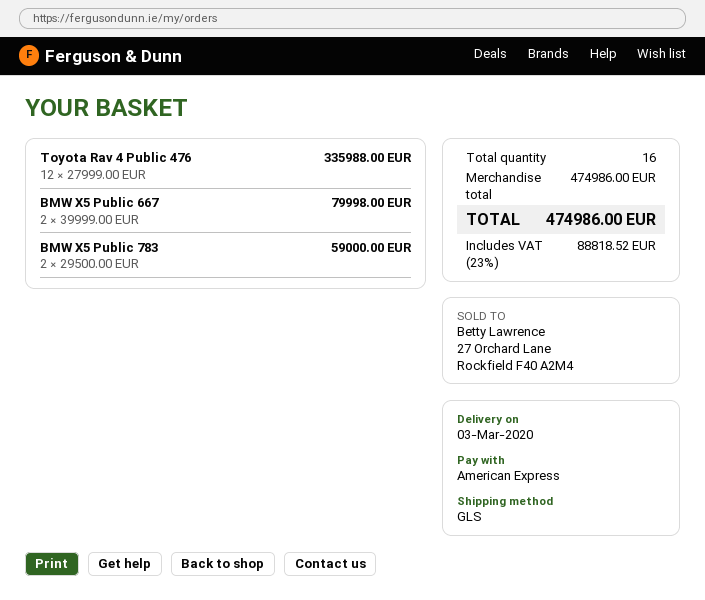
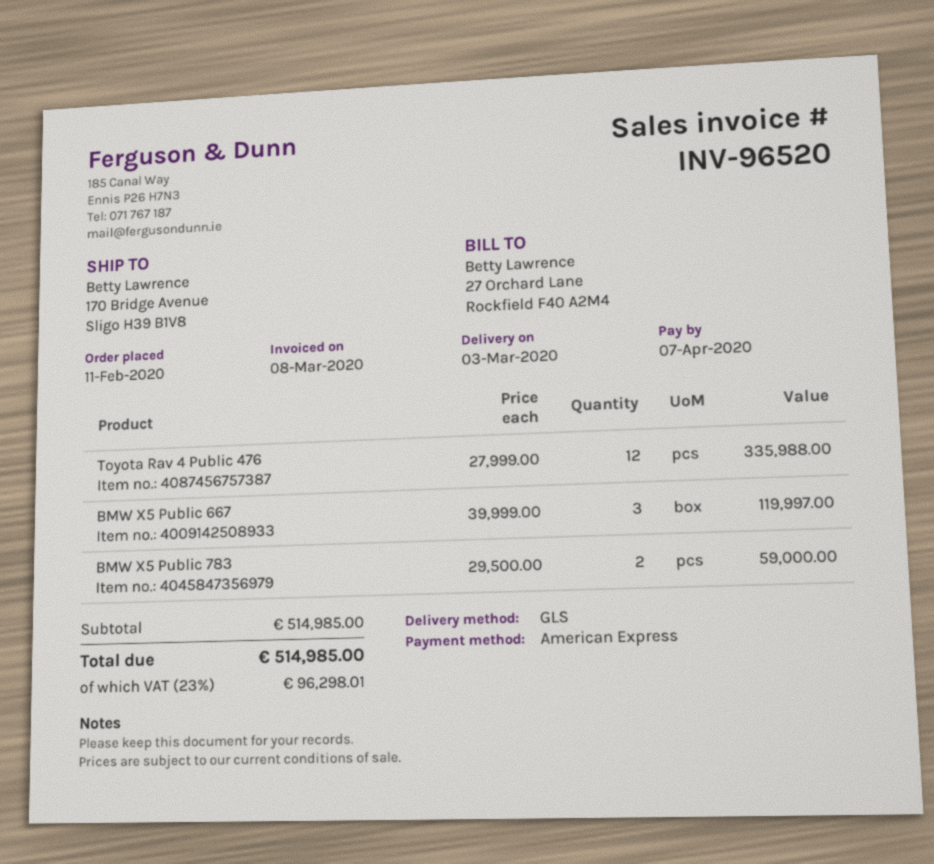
BMW X5 Public 667: 2 x 39999.00 = 79998.00 -> 3 x 39999.00 = 119997.00
subtotal: 474986.00 -> 514985.00
tax: 23% = 88818.52 -> 23% = 96298.01
total: 474986.00 -> 514985.00

